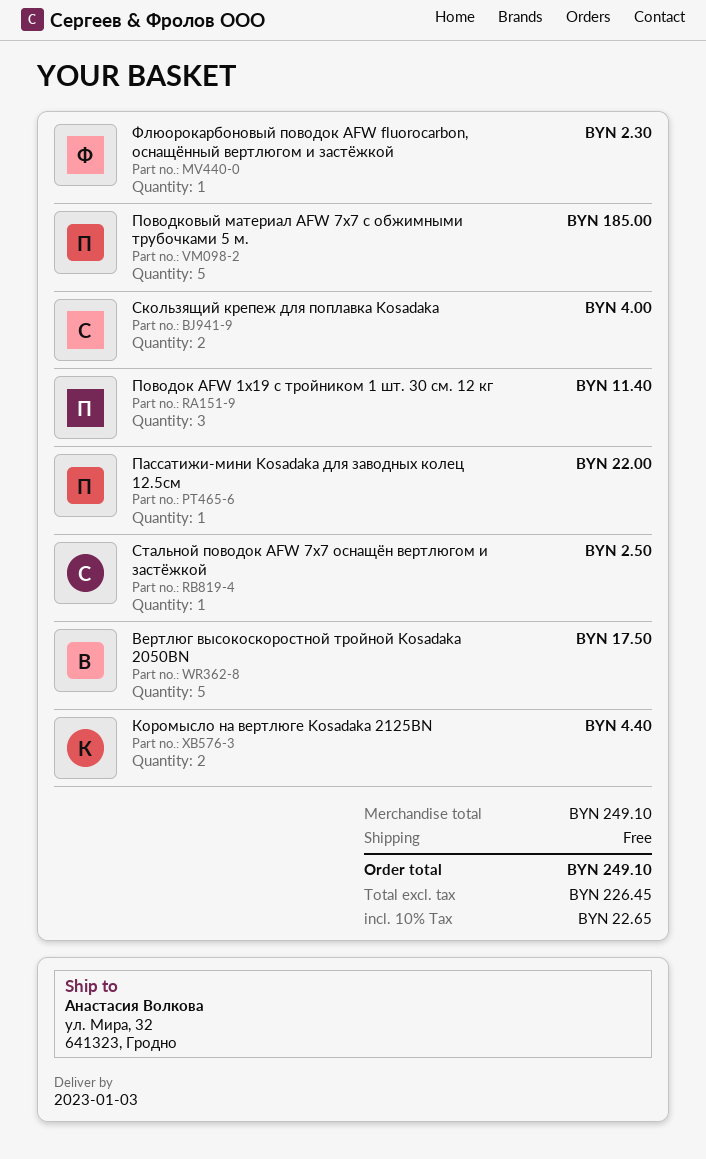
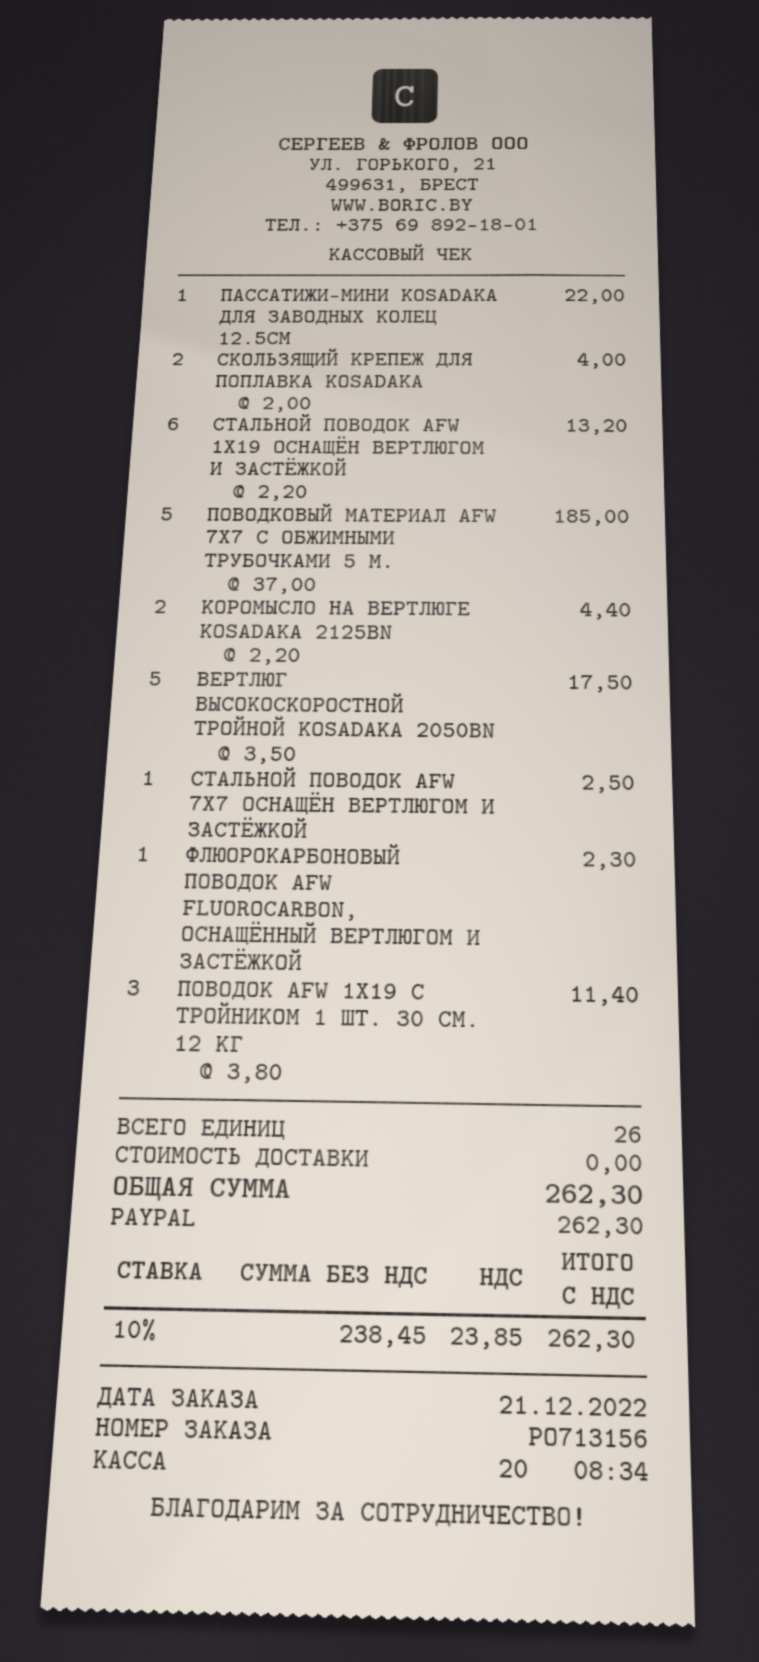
СТАЛЬНОЙ ПОВОДОК AFW 1X19 ОСНАЩЁН ВЕРТЛЮГОМ И ЗАСТЁЖКОЙ: none -> 6 for 13.20
net: 226.45 -> 238.45
tax: 10% = 22.65 -> 10% = 23.85
total: 249.10 -> 262.30

